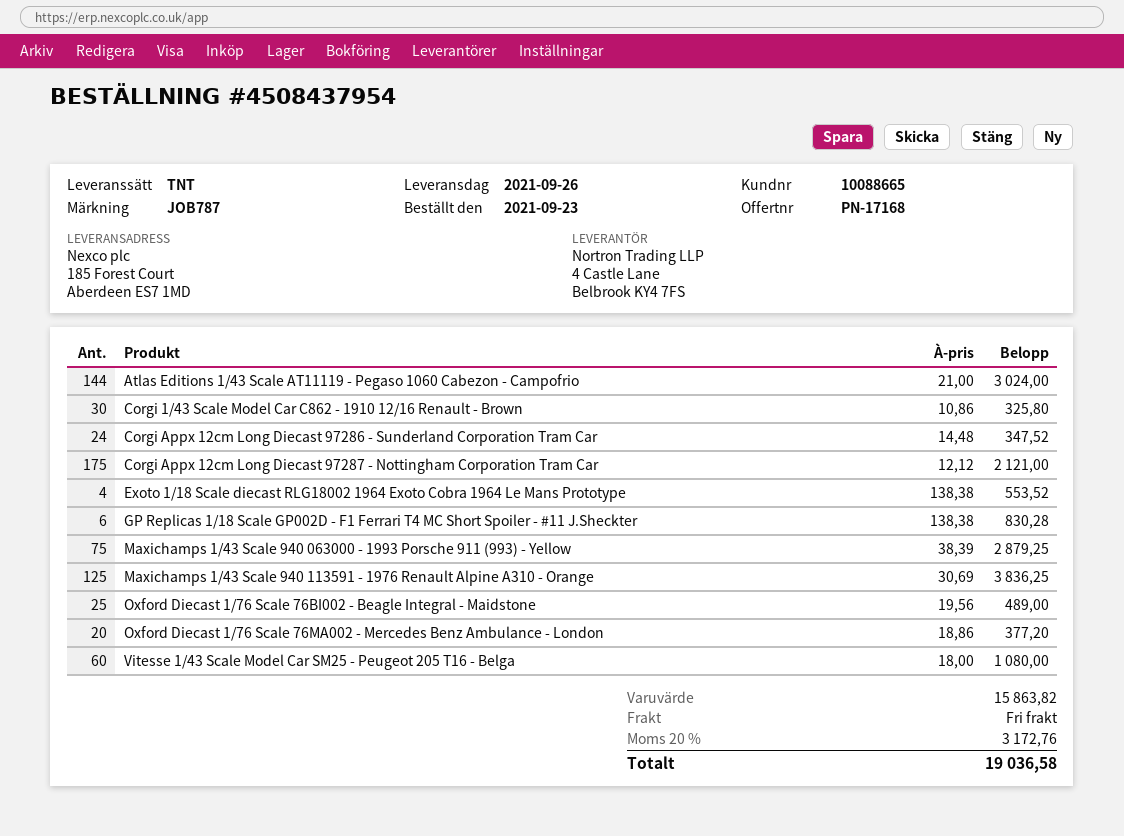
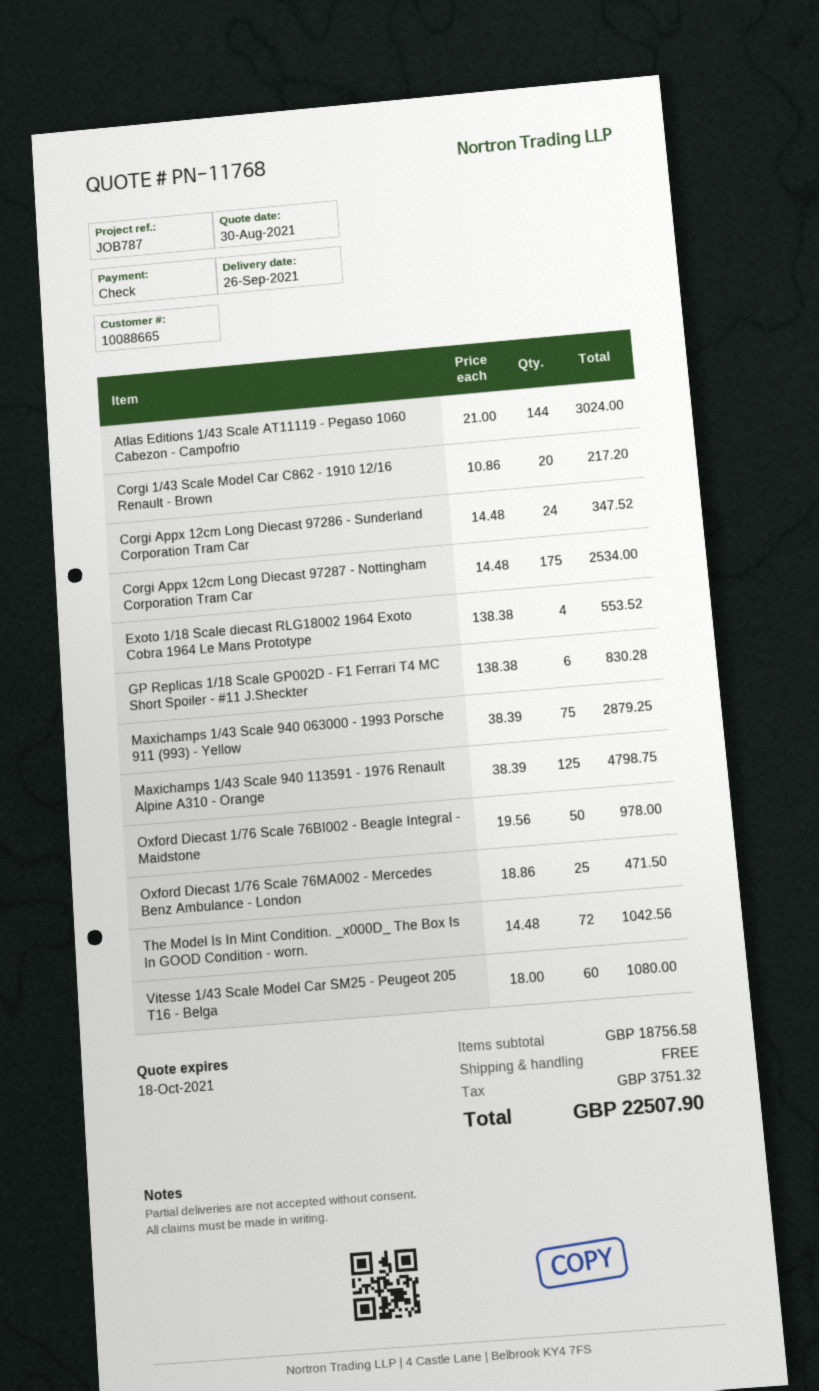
quote number: PN-17168 -> PN-11768
Corgi 1/43 Scale Model Car C862 - 1910 12/16 Renault - Brown: 30 x 10.86 = 325.80 -> 20 x 10.86 = 217.20
Corgi Appx 12cm Long Diecast 97287 - Nottingham Corporation Tram Car: 175 x 12.12 = 2121.00 -> 175 x 14.48 = 2534.00
Maxichamps 1/43 Scale 940 113591 - 1976 Renault Alpine A310 - Orange: 125 x 30.69 = 3836.25 -> 125 x 38.39 = 4798.75
Oxford Diecast 1/76 Scale 76BI002 - Beagle Integral - Maidstone: 25 x 19.56 = 489.00 -> 50 x 19.56 = 978.00
Oxford Diecast 1/76 Scale 76MA002 - Mercedes Benz Ambulance - London: 20 x 18.86 = 377.20 -> 25 x 18.86 = 471.50
The Model Is In Mint Condition. _x000D_ The Box Is In GOOD Condition - worn.: none -> 72 x 14.48 = 1042.56
subtotal: 15863.82 -> 18756.58
tax: 3172.76 -> 3751.32
total: 19036.58 -> 22507.90

